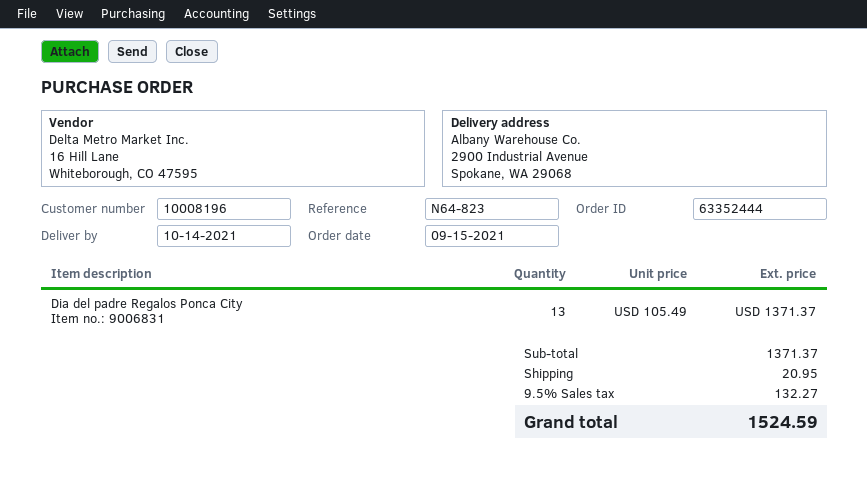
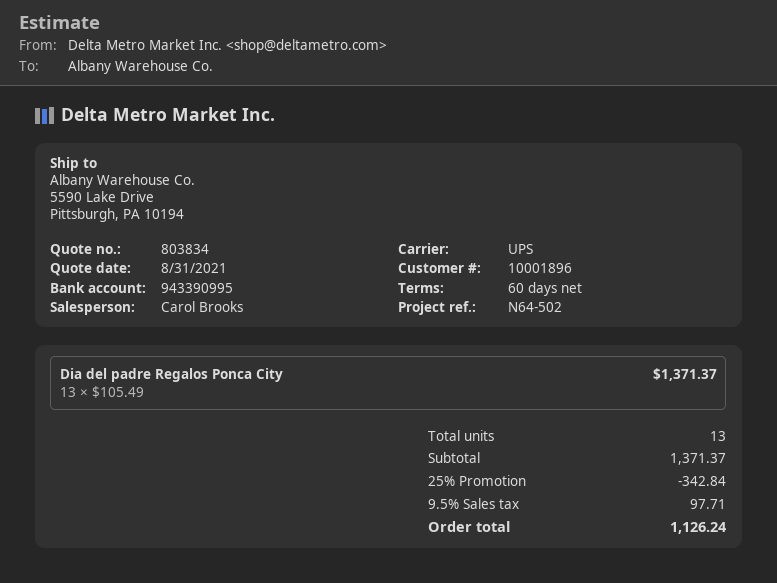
customer number: 10008196 -> 10001896
reference: N64-823 -> N64-502
ship to: 2900 Industrial Avenue, Spokane, WA 29068 -> 5590 Lake Drive, Pittsburgh, PA 10194
discount: none -> 25% = 342.84
shipping: 20.95 -> none
tax: 9.5% = 132.27 -> 9.5% = 97.71
total: 1524.59 -> 1126.24

